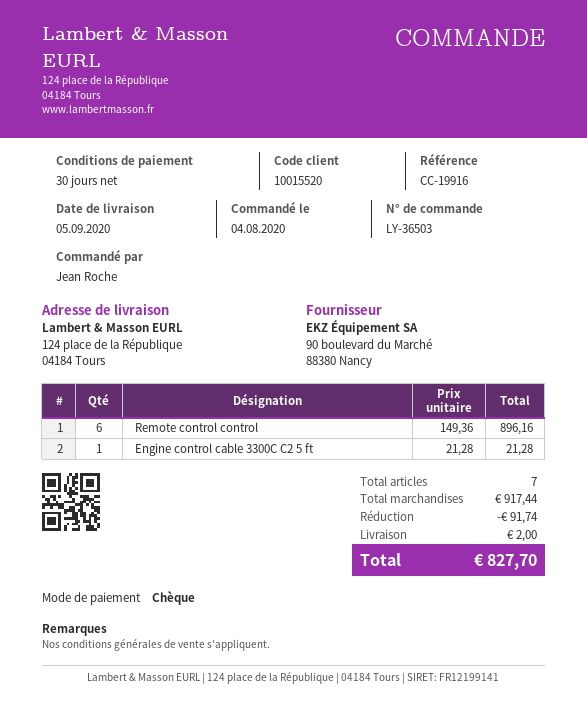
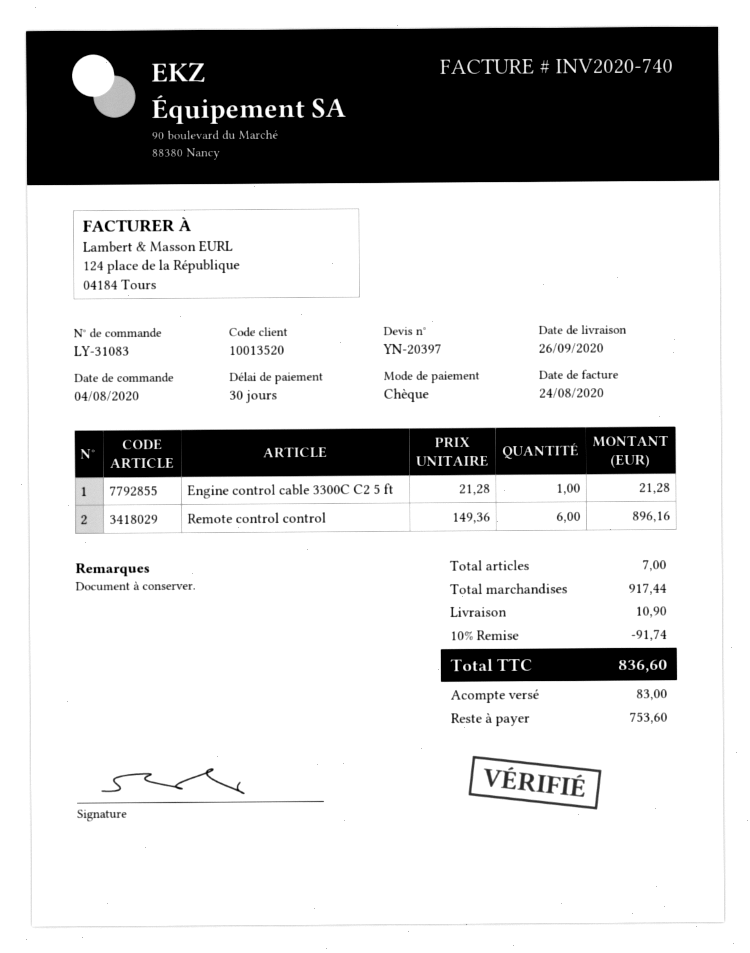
order number: LY-36503 -> LY-31083
delivery date: 2020-09-05 -> 2020-09-26
customer number: 10015520 -> 10013520
shipping: 2.00 -> 10.90
total: 827.70 -> 836.60

